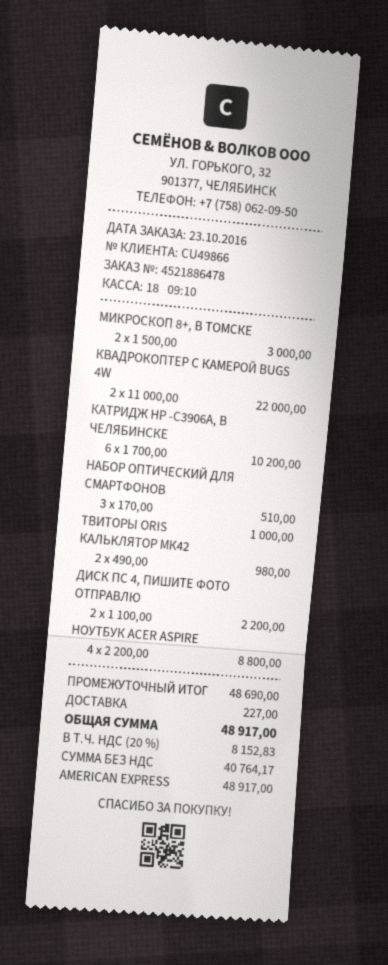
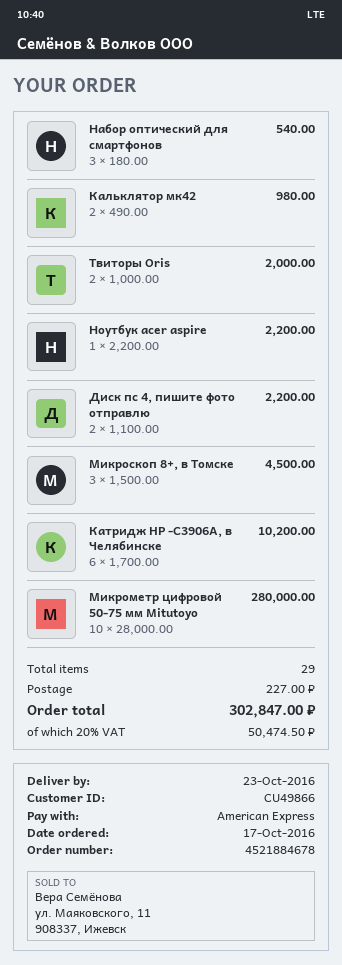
order number: 4521886478 -> 4521884678
order date: 2016-10-23 -> 2016-10-17
МИКРОСКОП 8+, В ТОМСКЕ: 2 x 1500.00 = 3000.00 -> 3 x 1500.00 = 4500.00
КВАДРОКОПТЕР С КАМЕРОЙ BUGS 4W: 2 x 11000.00 = 22000.00 -> none
НАБОР ОПТИЧЕСКИЙ ДЛЯ СМАРТФОНОВ: 3 x 170.00 = 510.00 -> 3 x 180.00 = 540.00
ТВИТОРЫ ORIS: 1 x 1000.00 = 1000.00 -> 2 x 1000.00 = 2000.00
НОУТБУК ACER ASPIRE: 4 x 2200.00 = 8800.00 -> 1 x 2200.00 = 2200.00
Микрометр цифровой 50-75 мм Mitutoyo: none -> 10 x 28000.00 = 280000.00
tax: 20% = 8152.83 -> 20% = 50474.50
total: 48917.00 -> 302847.00

